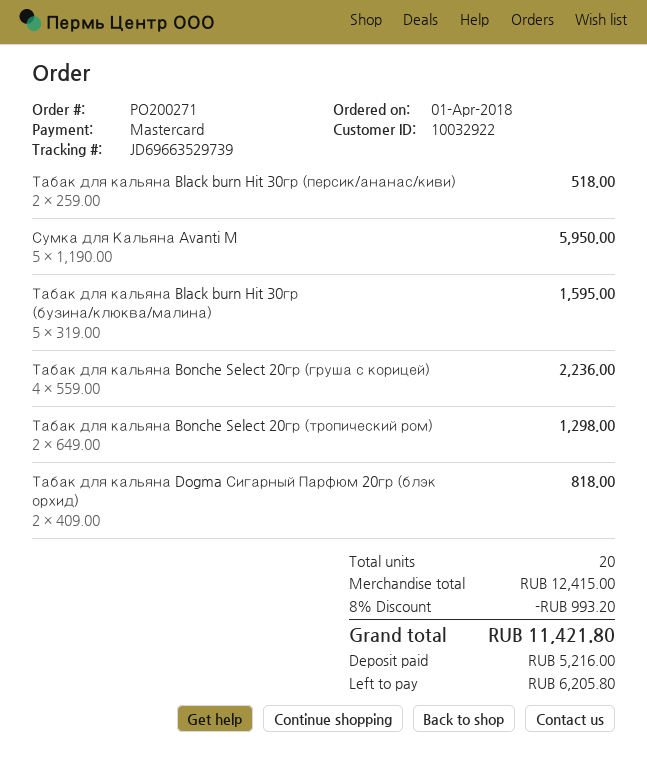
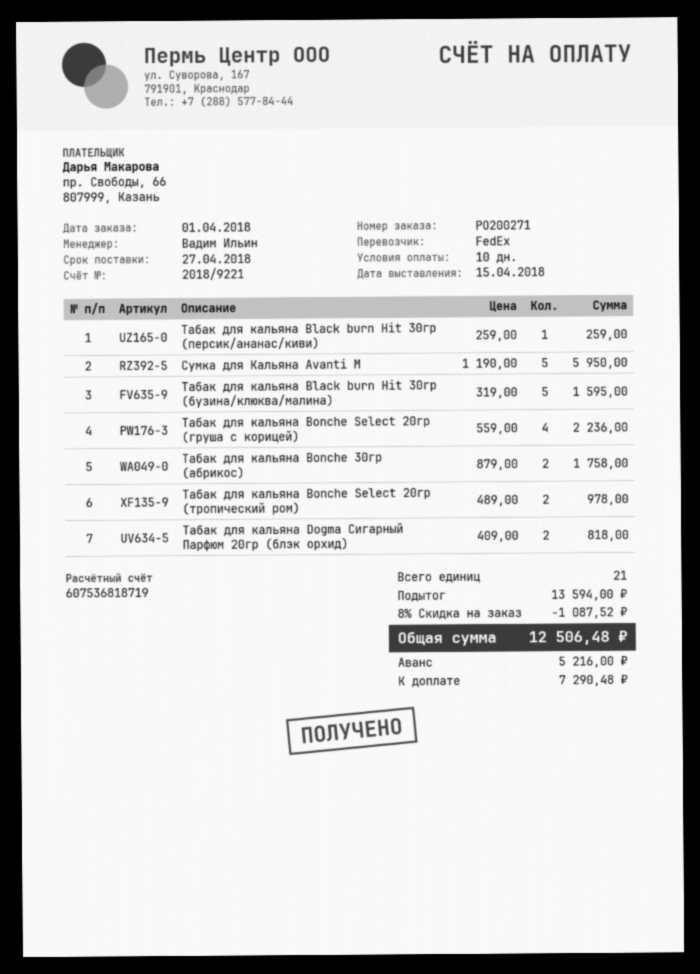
Табак для кальяна Black burn Hit 30гр (персик/ананас/киви): 2 x 259.00 = 518.00 -> 1 x 259.00 = 259.00
Табак для кальяна Bonche Select 20гр (тропический ром): 2 x 649.00 = 1298.00 -> 2 x 489.00 = 978.00
Табак для кальяна Bonche 30гр (абрикос): none -> 2 x 879.00 = 1758.00
total quantity: 20 -> 21
subtotal: 12415.00 -> 13594.00
discount: 8% = 993.20 -> 8% = 1087.52
total: 11421.80 -> 12506.48
balance: 6205.80 -> 7290.48

